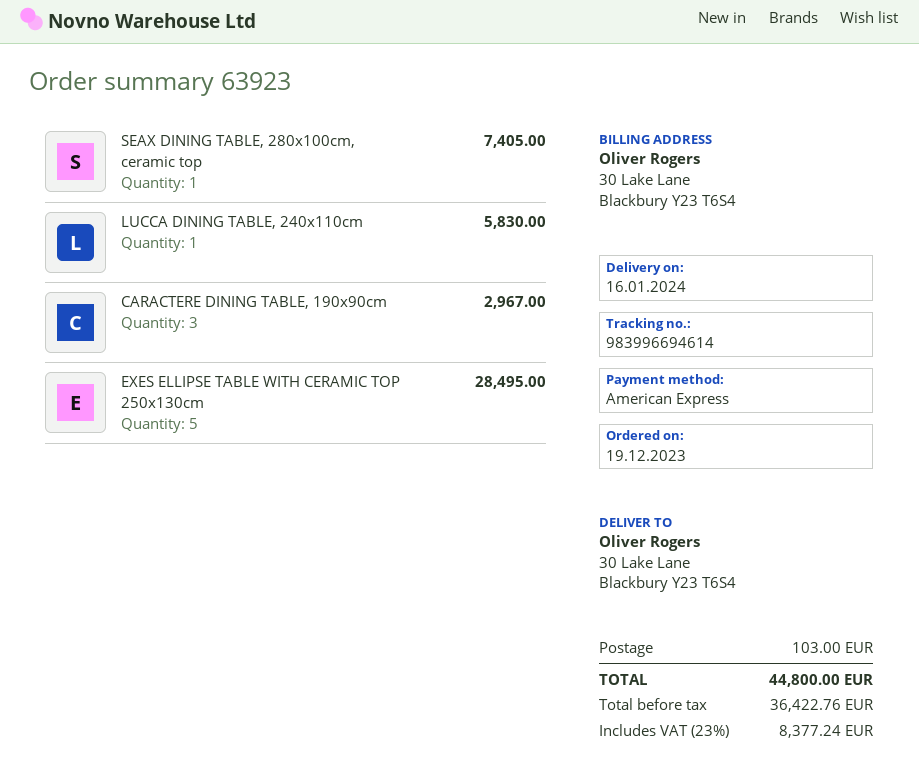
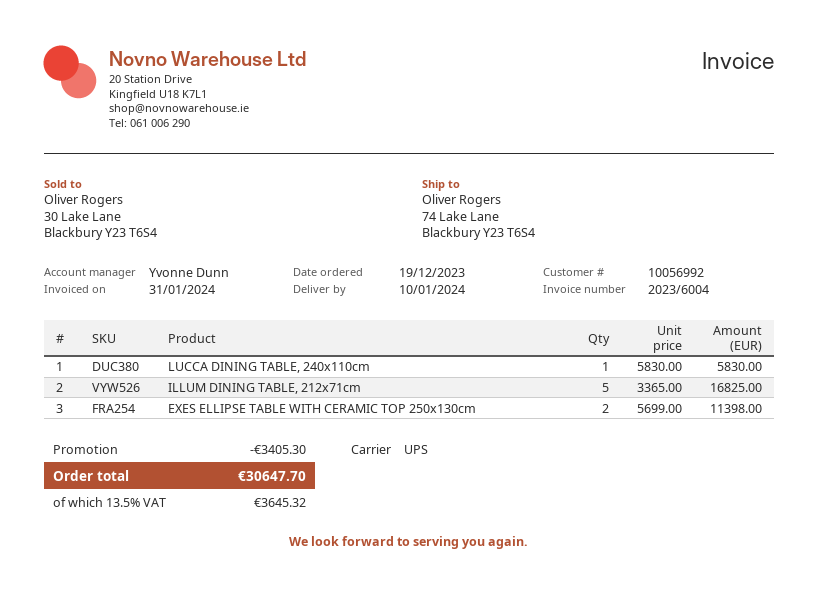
delivery date: 2024-01-16 -> 2024-01-10
ship to: 30 Lake Lane, Blackbury Y23 T6S4 -> 74 Lake Lane, Blackbury Y23 T6S4
SEAX DINING TABLE, 280x100cm, ceramic top: 1 for 7405.00 -> none
CARACTERE DINING TABLE, 190x90cm: 3 for 2967.00 -> none
EXES ELLIPSE TABLE WITH CERAMIC TOP 250x130cm: 5 for 28495.00 -> 2 for 11398.00
ILLUM DINING TABLE, 212x71cm: none -> 5 for 16825.00
discount: none -> 3405.30
shipping: 103.00 -> none
tax: 23% = 8377.24 -> 13.5% = 3645.32
total: 44800.00 -> 30647.70

